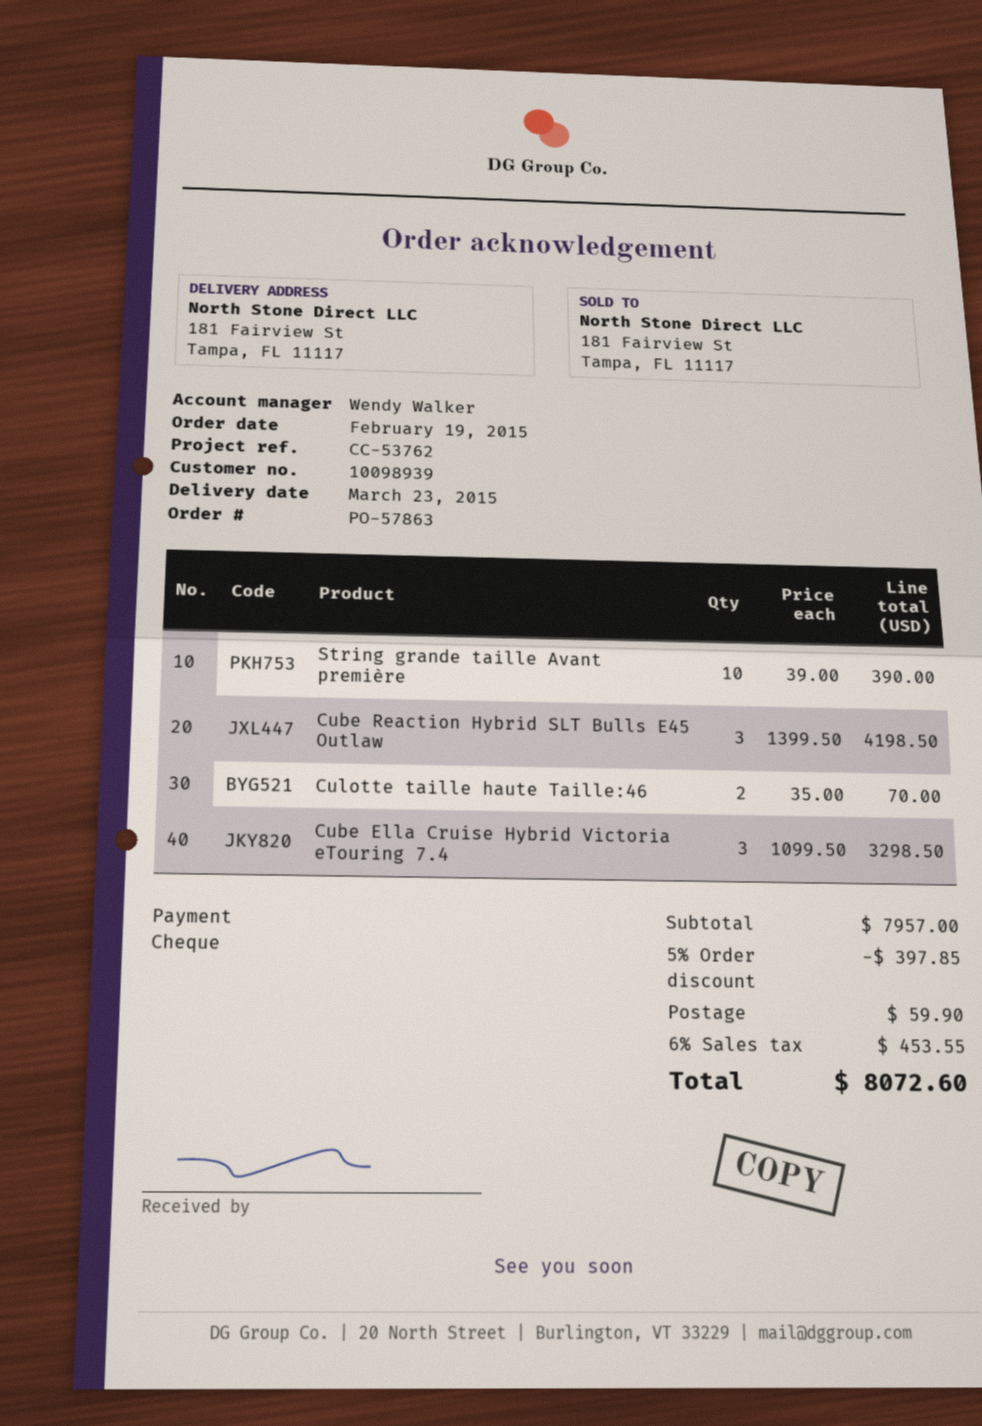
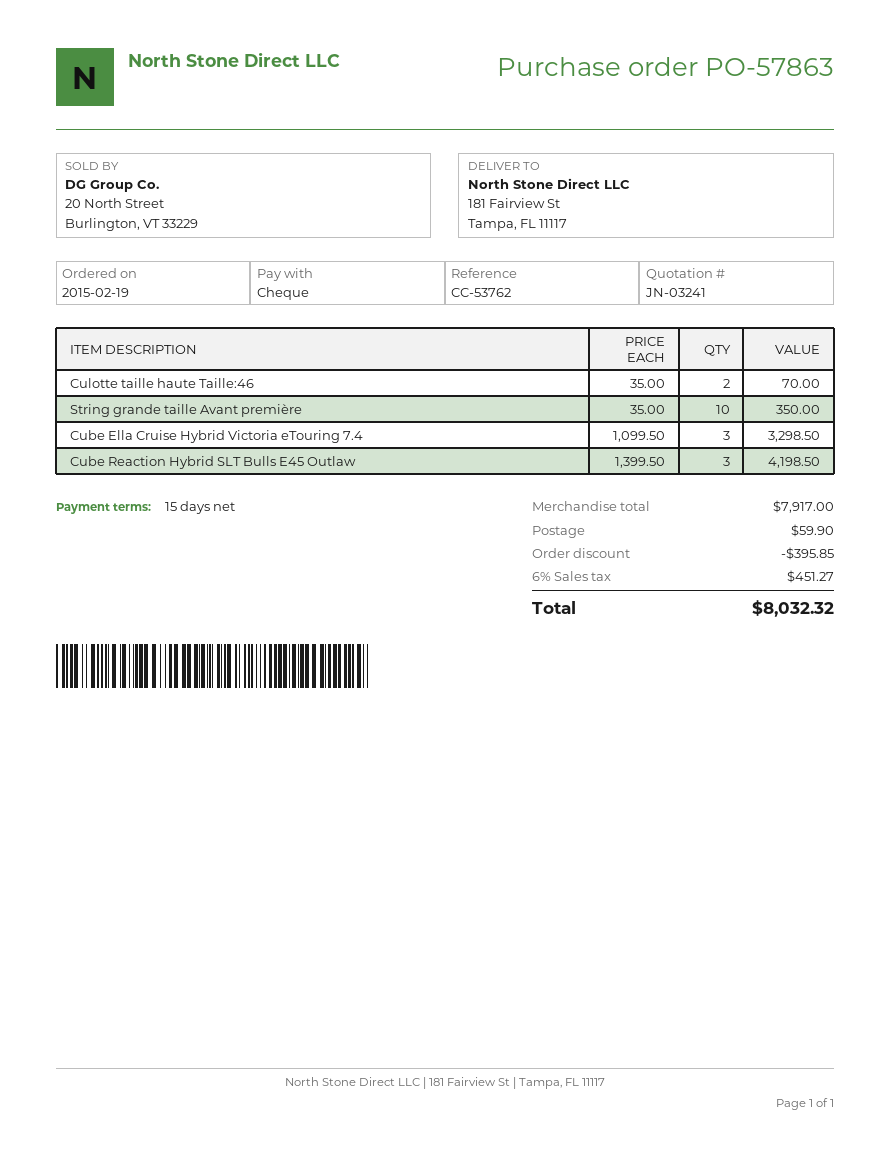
String grande taille Avant première: 10 x 39.00 = 390.00 -> 10 x 35.00 = 350.00
subtotal: 7957.00 -> 7917.00
discount: 397.85 -> 395.85
tax: 6% = 453.55 -> 6% = 451.27
total: 8072.60 -> 8032.32

